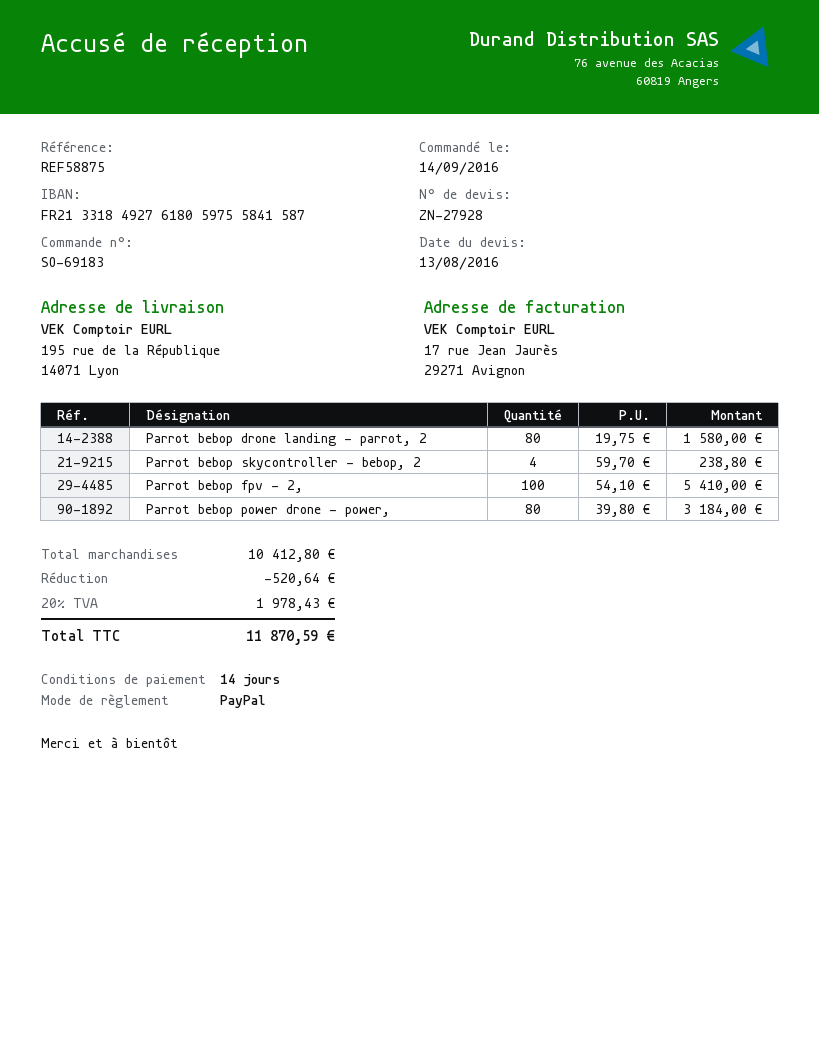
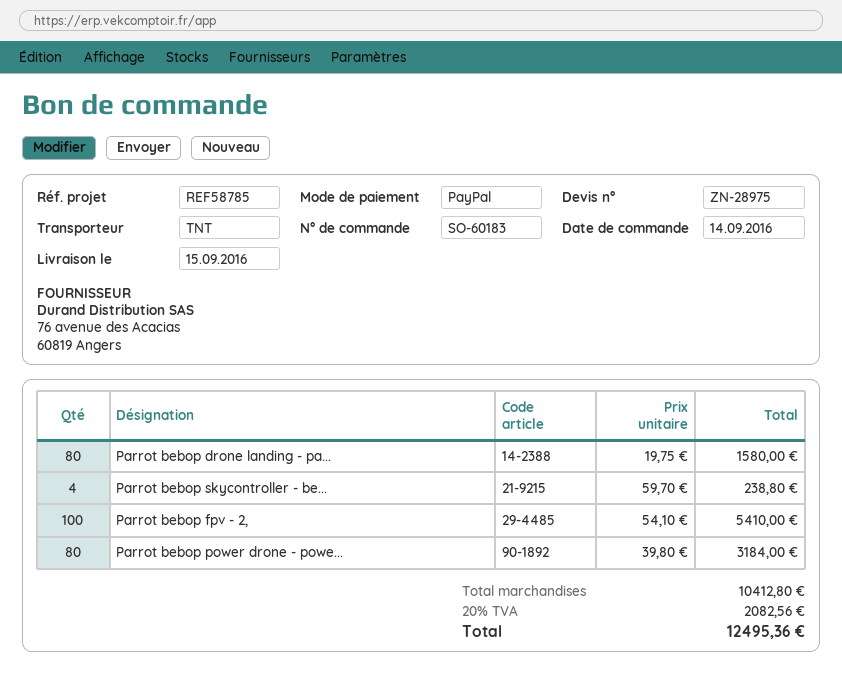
quote number: ZN-27928 -> ZN-28975
order number: SO-69183 -> SO-60183
reference: REF58875 -> REF58785
discount: 520.64 -> none
tax: 20% = 1978.43 -> 20% = 2082.56
total: 11870.59 -> 12495.36

